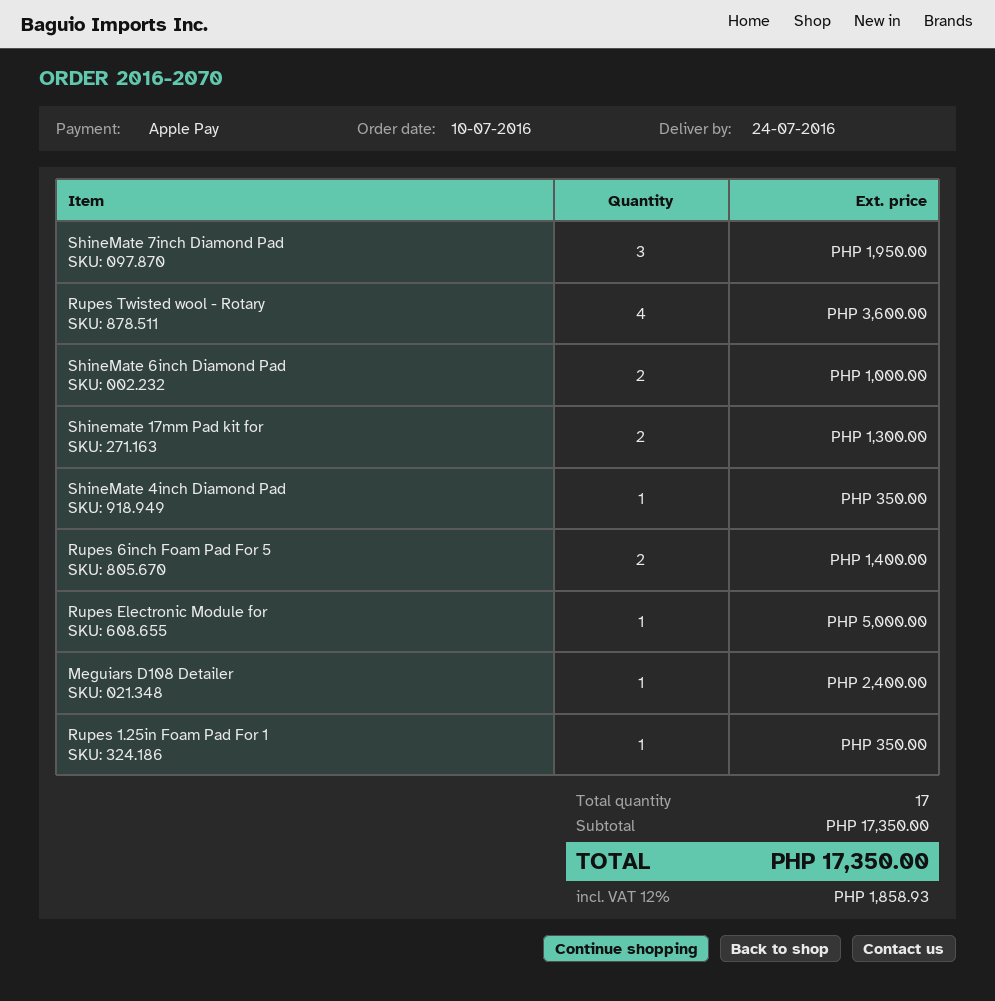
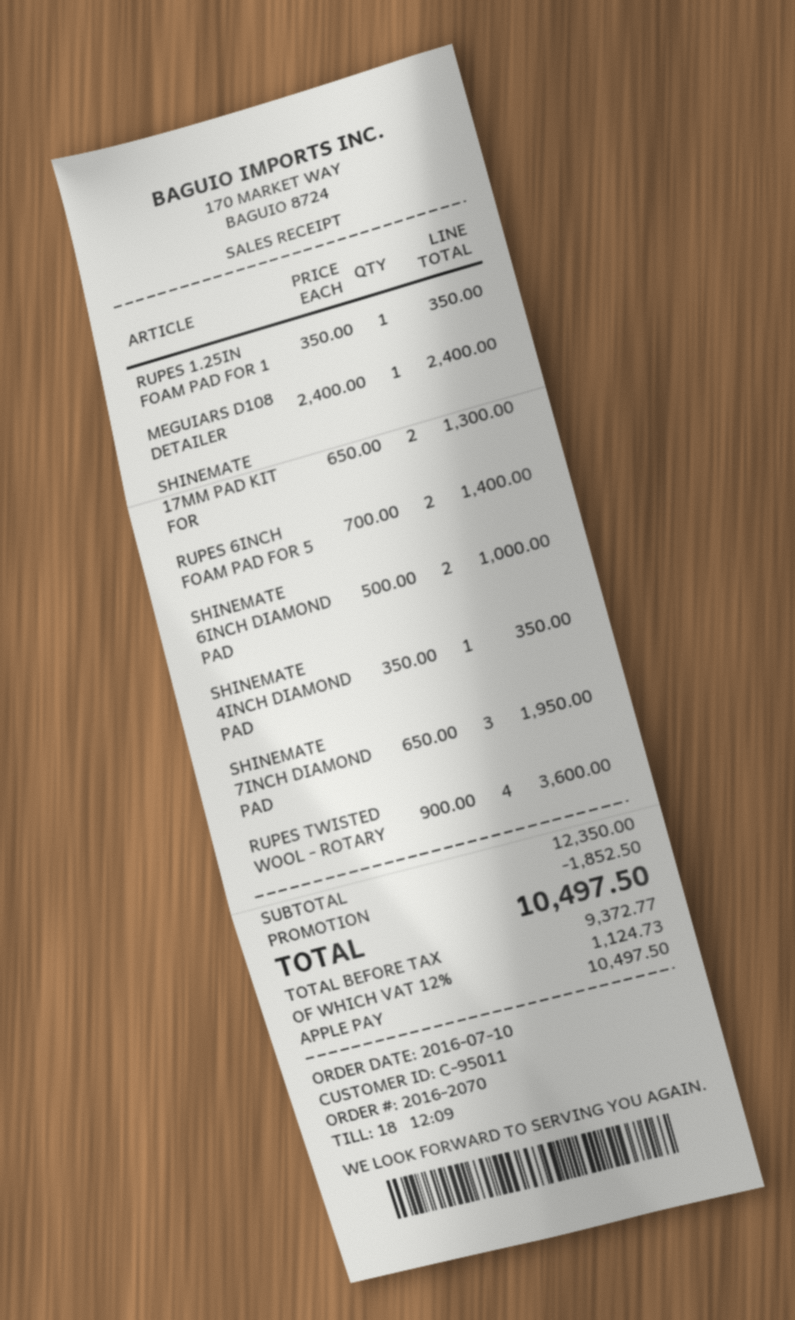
Rupes Electronic Module for: 1 for 5000.00 -> none
subtotal: 17350.00 -> 12350.00
discount: none -> 1852.50
tax: 12% = 1858.93 -> 12% = 1124.73
total: 17350.00 -> 10497.50

